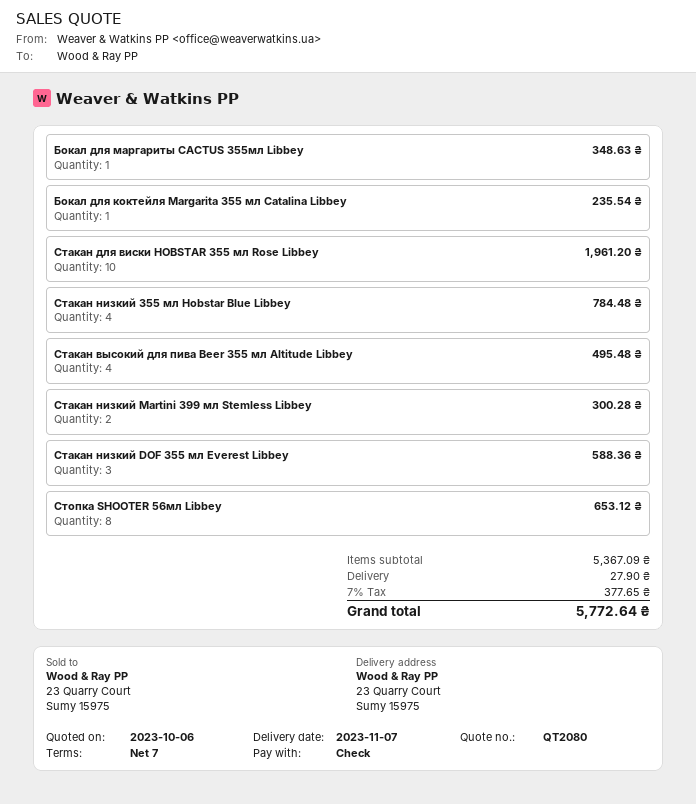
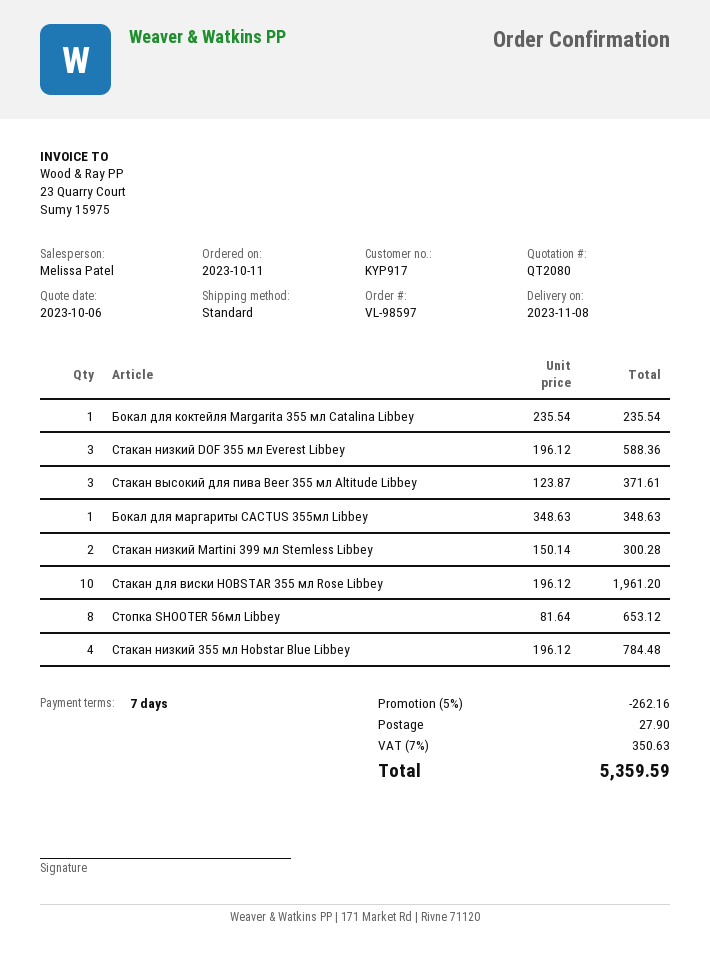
delivery date: 2023-11-07 -> 2023-11-08
Стакан высокий для пива Beer 355 мл Altitude Libbey: 4 for 495.48 -> 3 for 371.61
discount: none -> 5% = 262.16
tax: 7% = 377.65 -> 7% = 350.63
total: 5772.64 -> 5359.59

